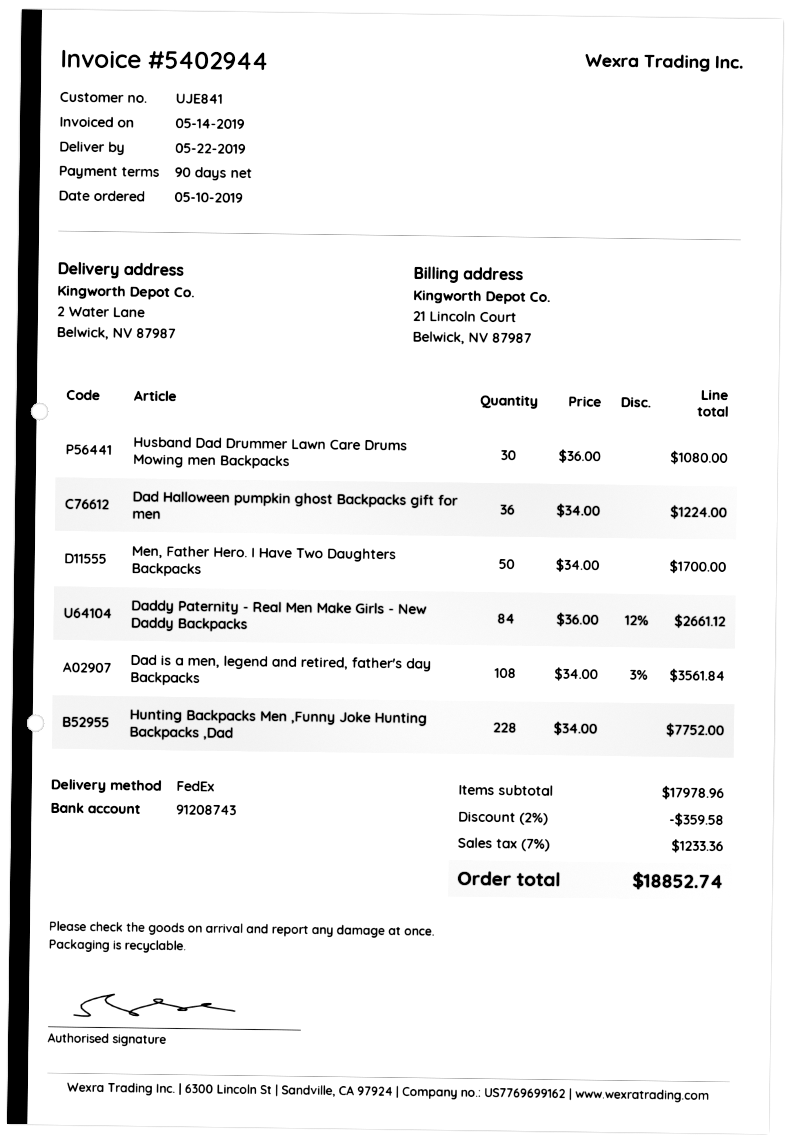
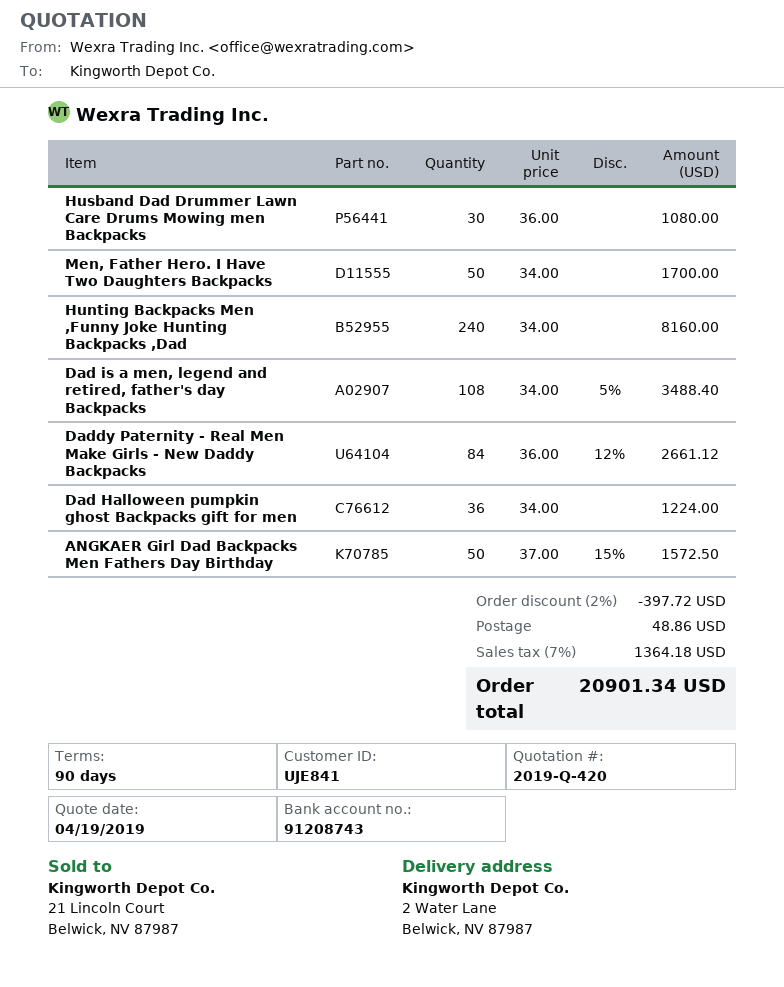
Dad is a men, legend and retired, father's day Backpacks: 108 x 34.00 - 3% = 3561.84 -> 108 x 34.00 - 5% = 3488.40
Hunting Backpacks Men ,Funny Joke Hunting Backpacks ,Dad: 228 x 34.00 = 7752.00 -> 240 x 34.00 = 8160.00
ANGKAER Girl Dad Backpacks Men Fathers Day Birthday: none -> 50 x 37.00 - 15% = 1572.50
discount: 2% = 359.58 -> 2% = 397.72
shipping: none -> 48.86
tax: 7% = 1233.36 -> 7% = 1364.18
total: 18852.74 -> 20901.34

